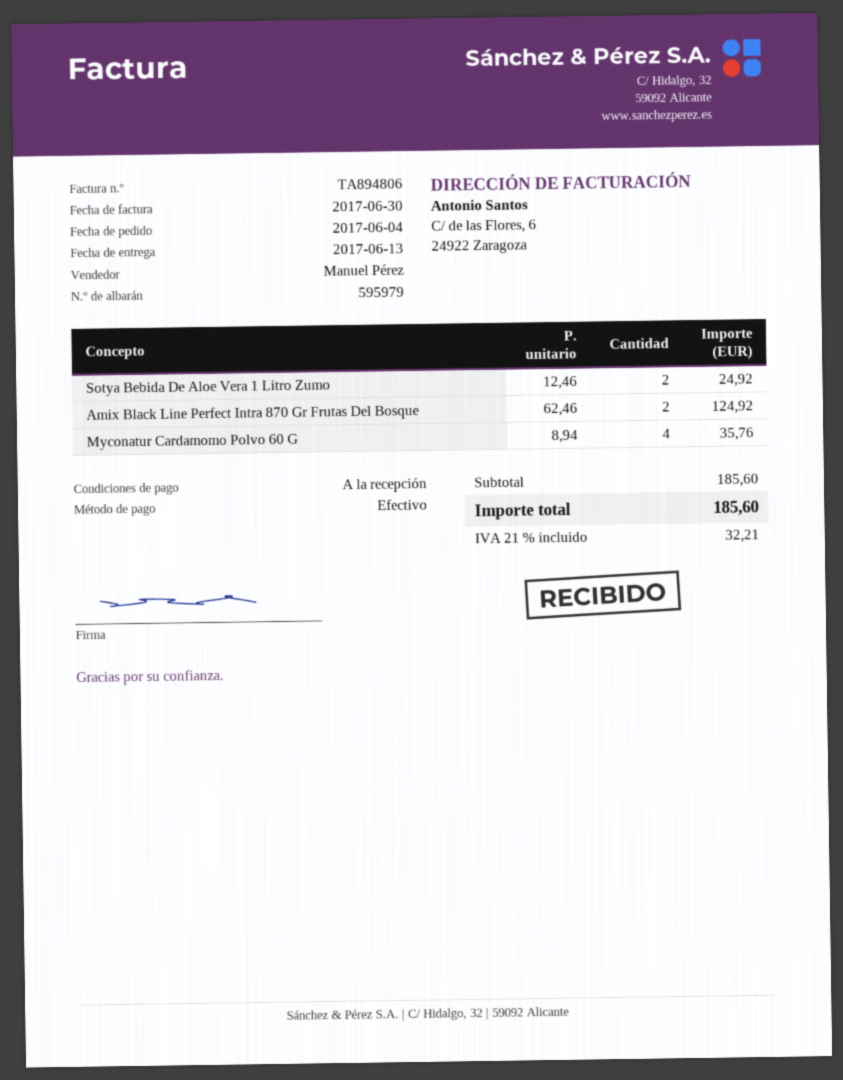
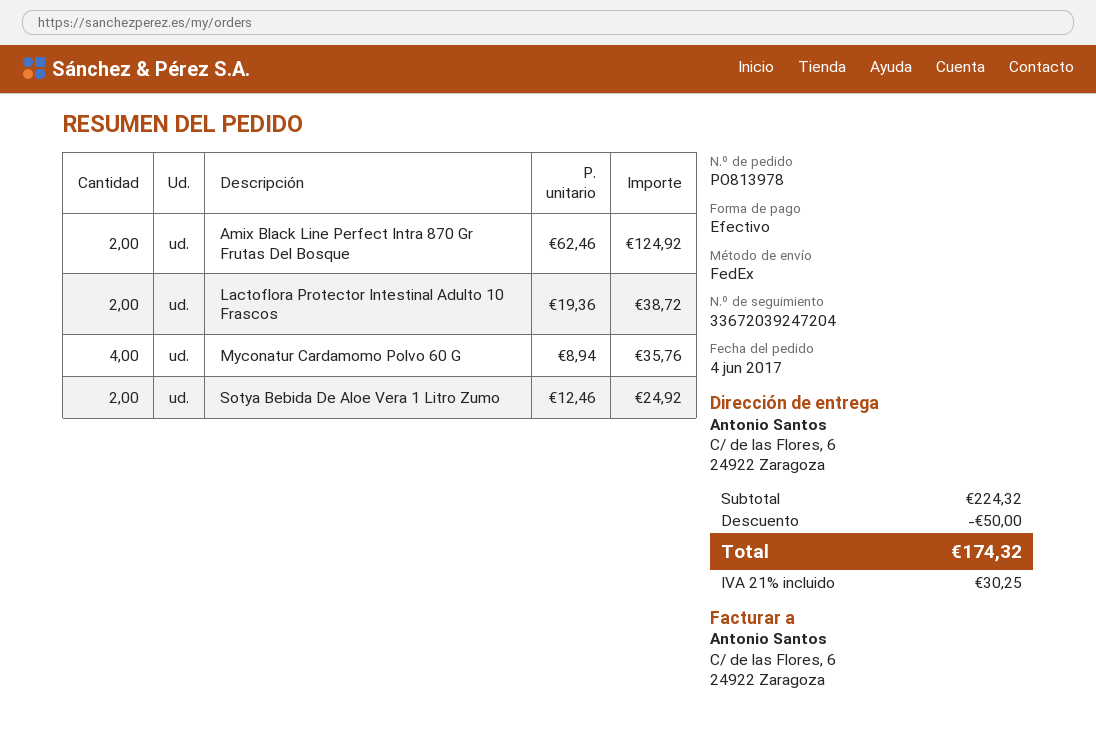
Lactoflora Protector Intestinal Adulto 10 Frascos: none -> 2 x 19.36 = 38.72
subtotal: 185.60 -> 224.32
discount: none -> 50.00
tax: 21% = 32.21 -> 21% = 30.25
total: 185.60 -> 174.32

